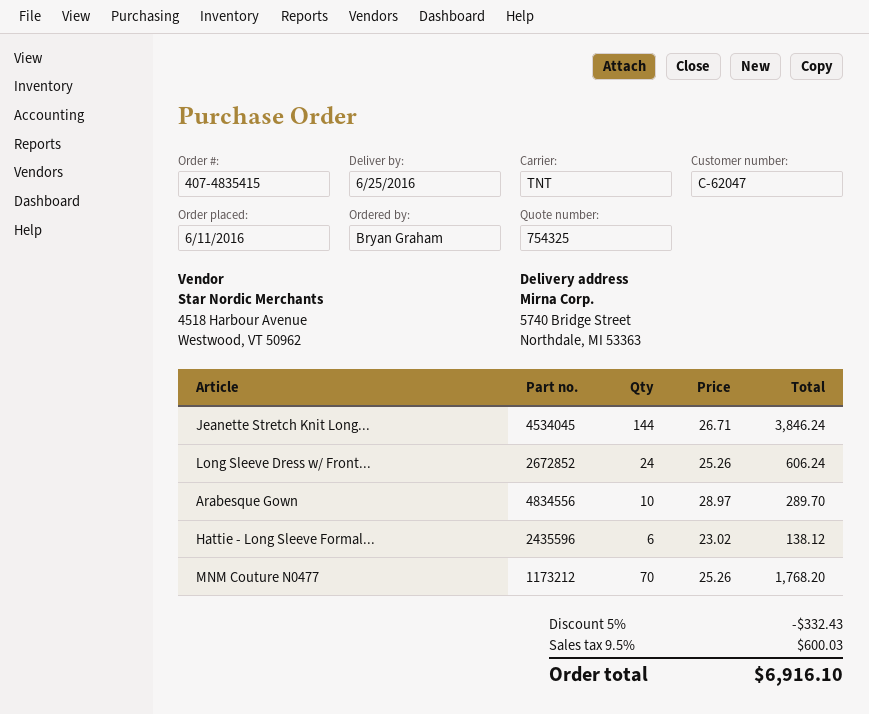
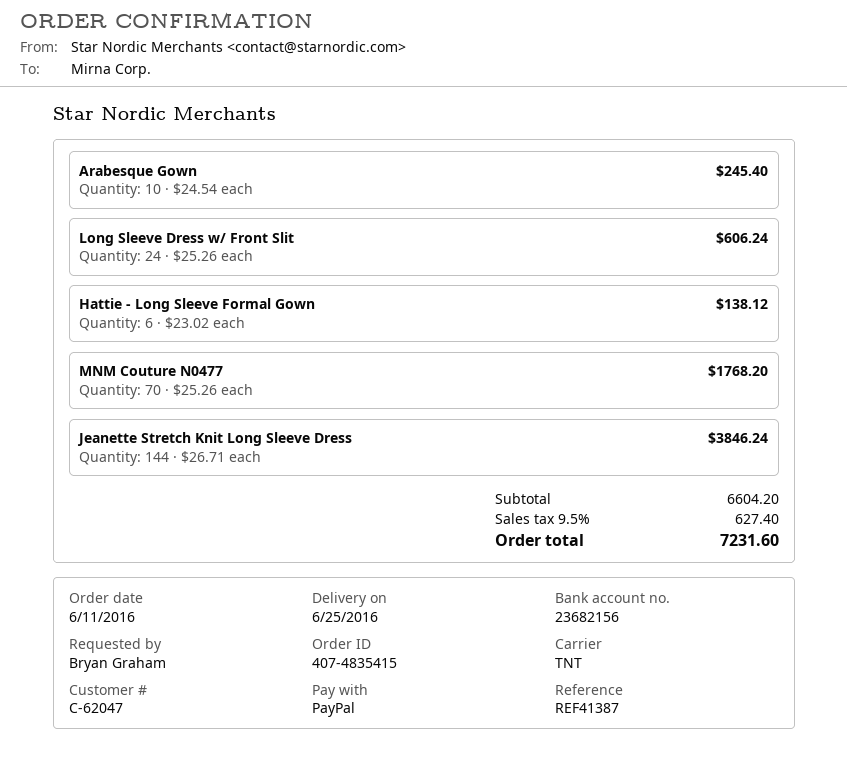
Arabesque Gown: 10 x 28.97 = 289.70 -> 10 x 24.54 = 245.40
discount: 5% = 332.43 -> none
tax: 9.5% = 600.03 -> 9.5% = 627.40
total: 6916.10 -> 7231.60

